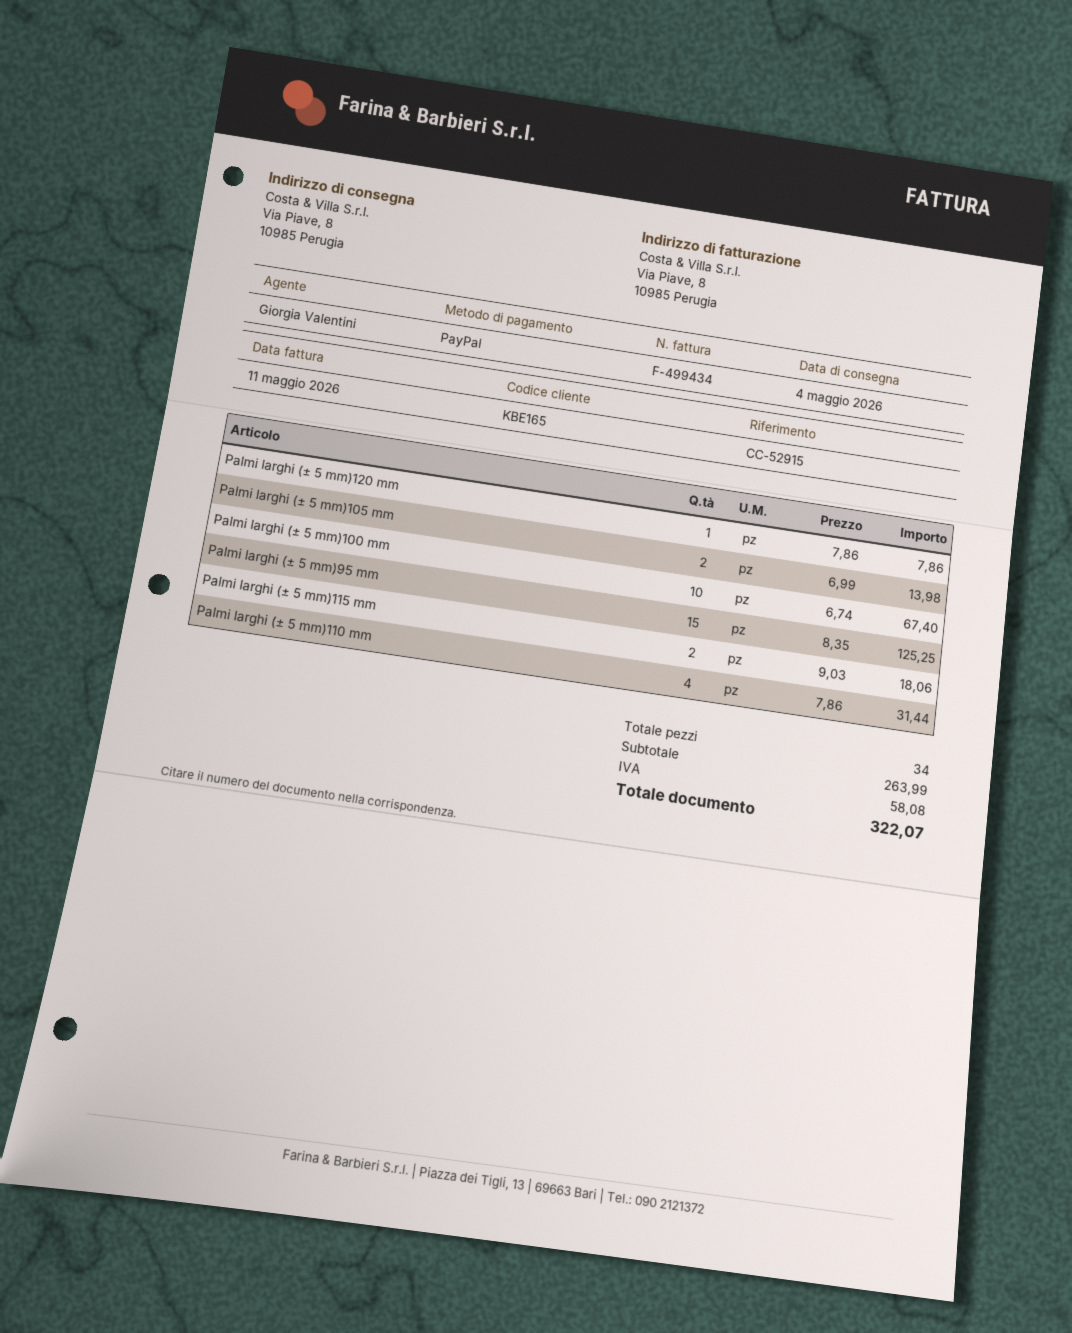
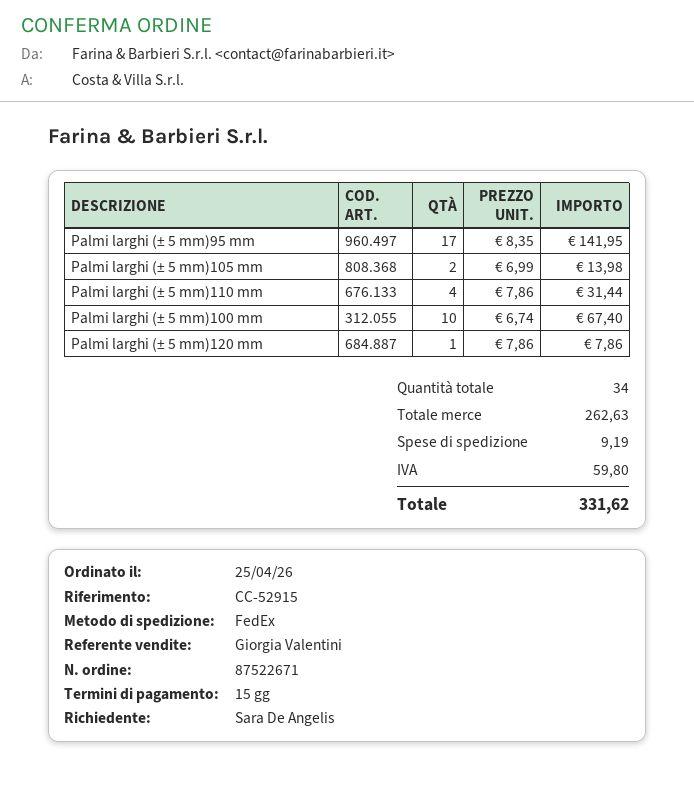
Palmi larghi (± 5 mm)95 mm: 15 x 8.35 = 125.25 -> 17 x 8.35 = 141.95
Palmi larghi (± 5 mm)115 mm: 2 x 9.03 = 18.06 -> none
subtotal: 263.99 -> 262.63
shipping: none -> 9.19
tax: 58.08 -> 59.80
total: 322.07 -> 331.62

